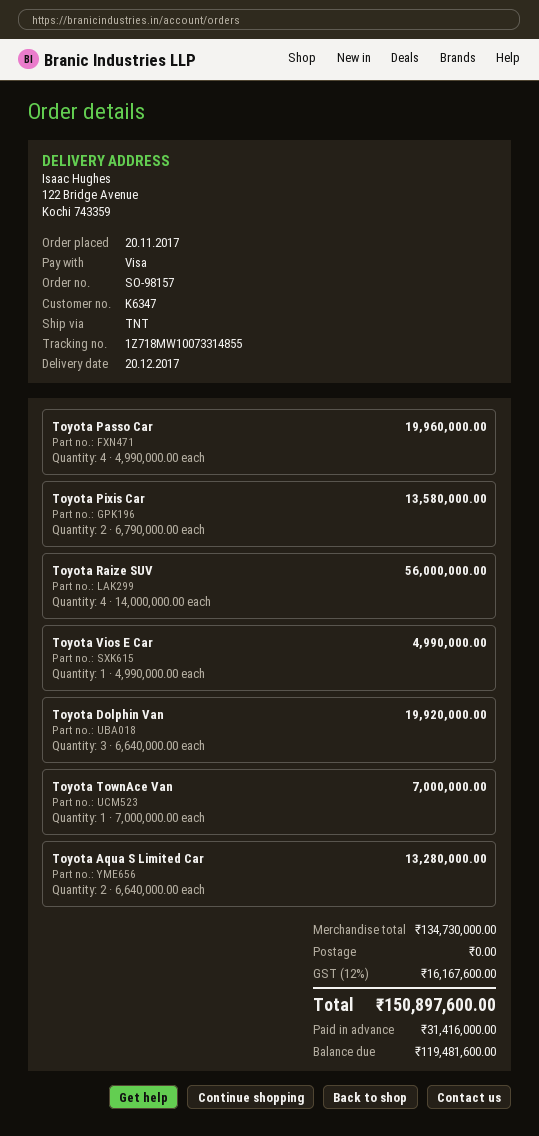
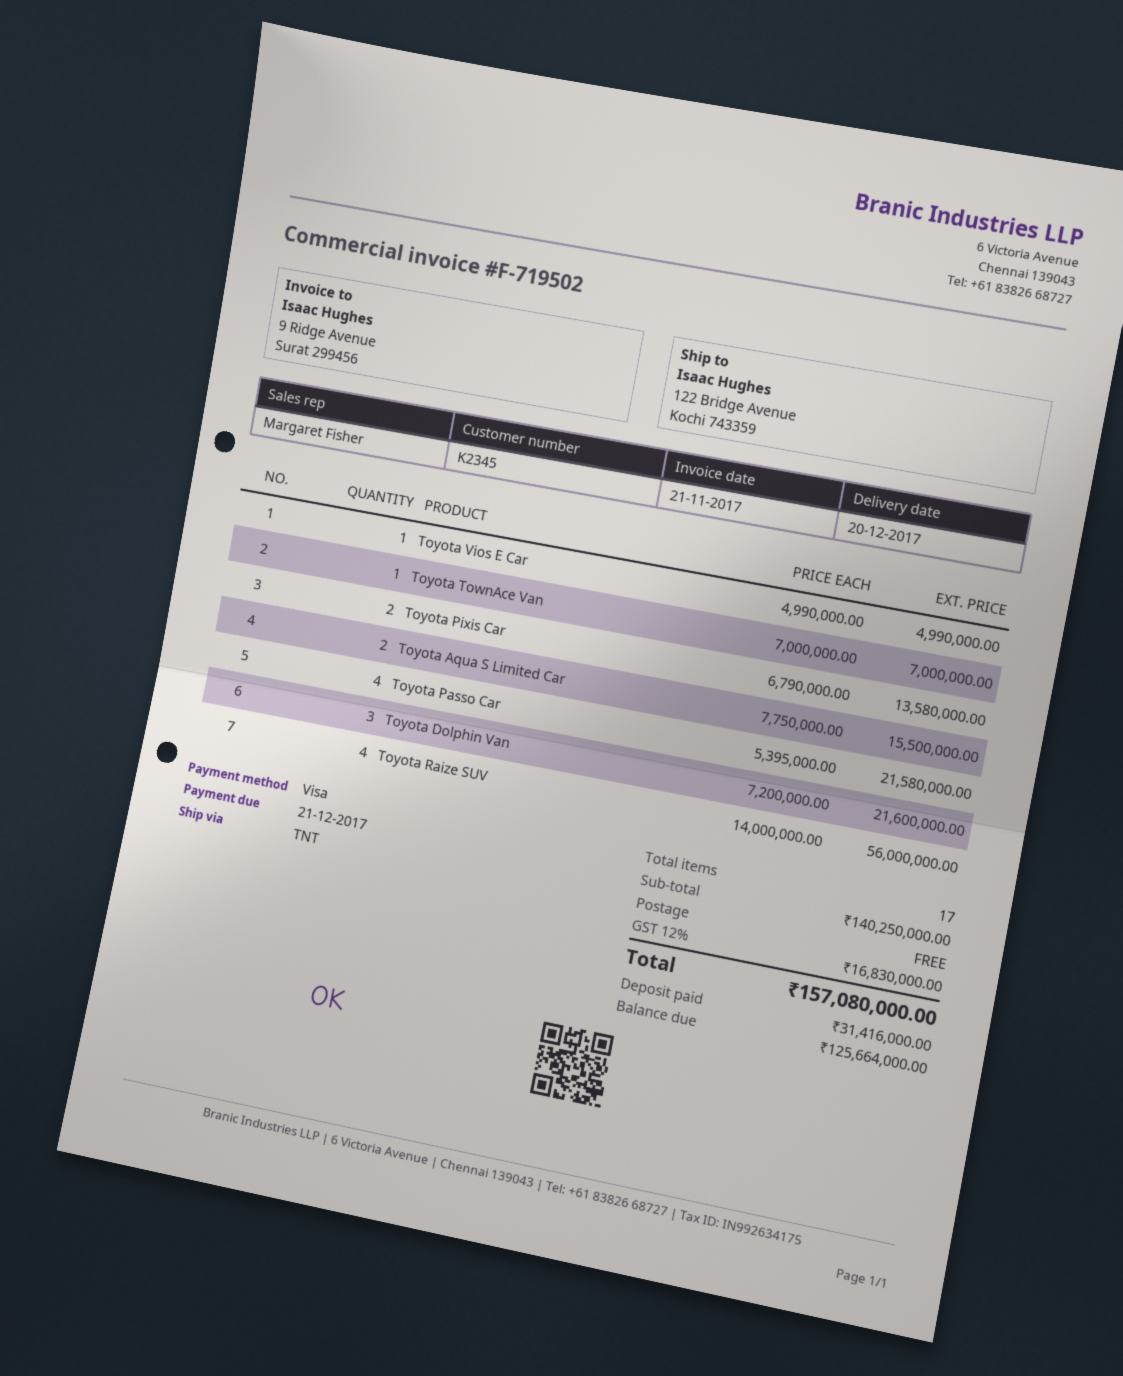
customer number: K6347 -> K2345
Toyota Passo Car: 4 x 4990000.00 = 19960000.00 -> 4 x 5395000.00 = 21580000.00
Toyota Dolphin Van: 3 x 6640000.00 = 19920000.00 -> 3 x 7200000.00 = 21600000.00
Toyota Aqua S Limited Car: 2 x 6640000.00 = 13280000.00 -> 2 x 7750000.00 = 15500000.00
subtotal: 134730000.00 -> 140250000.00
tax: 12% = 16167600.00 -> 12% = 16830000.00
total: 150897600.00 -> 157080000.00
balance: 119481600.00 -> 125664000.00

